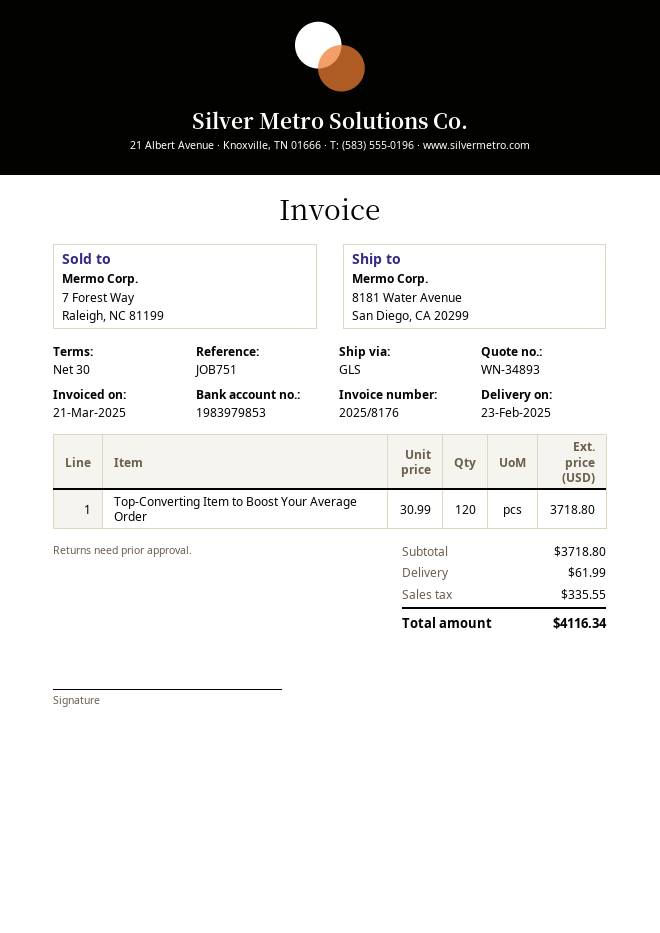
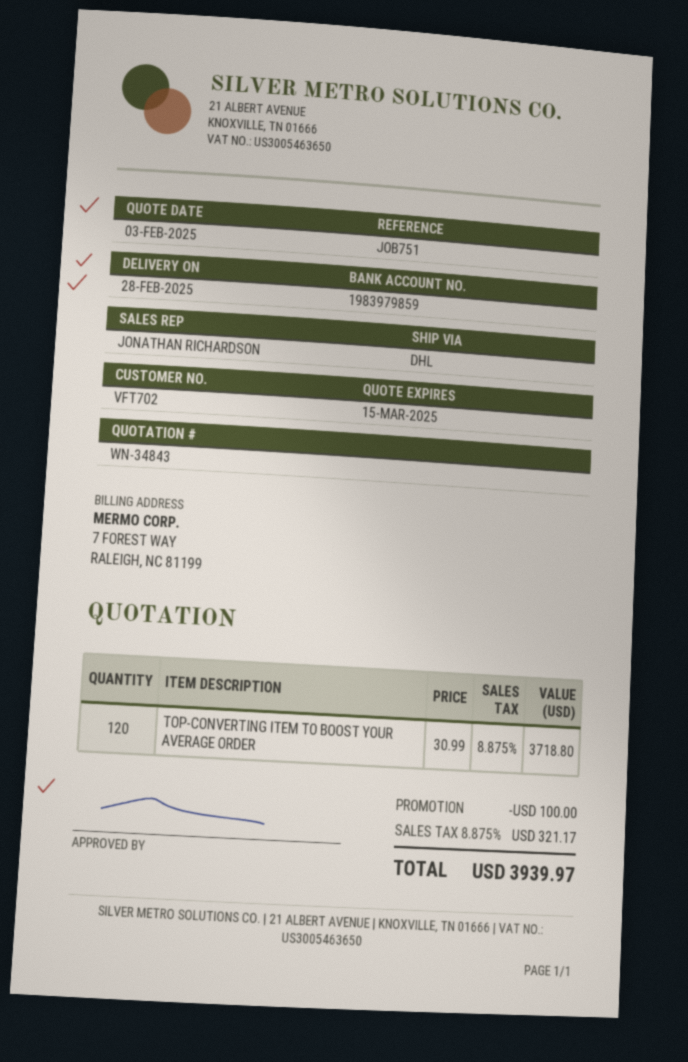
quote number: WN-34893 -> WN-34843
delivery date: 2025-02-23 -> 2025-02-28
bank account: 1983979853 -> 1983979859
shipping method: GLS -> DHL
discount: none -> 100.00
shipping: 61.99 -> none
tax: 335.55 -> 321.17
total: 4116.34 -> 3939.97

